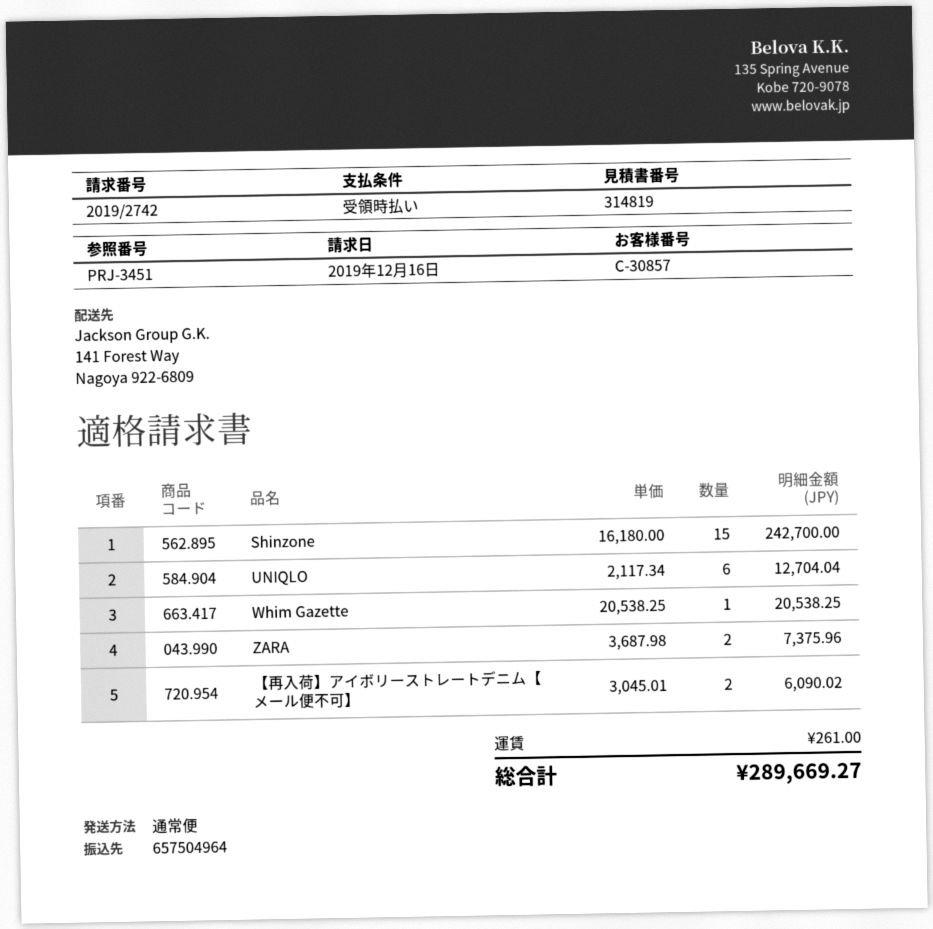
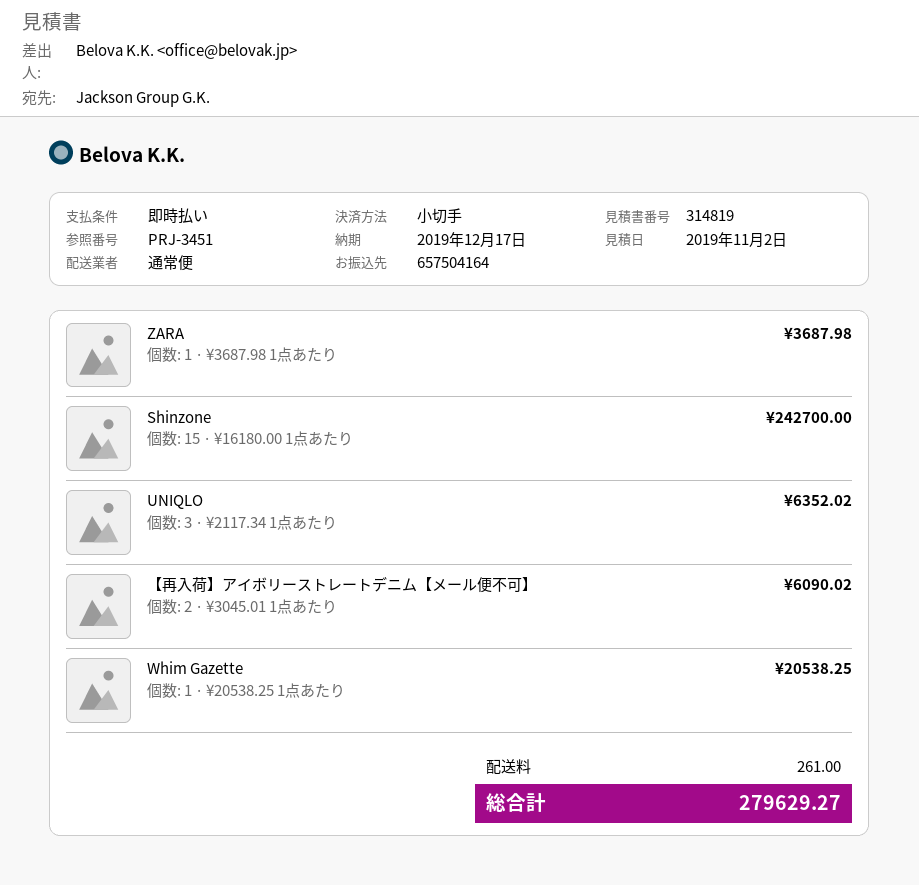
bank account: 657504964 -> 657504164
UNIQLO: 6 x 2117.34 = 12704.04 -> 3 x 2117.34 = 6352.02
ZARA: 2 x 3687.98 = 7375.96 -> 1 x 3687.98 = 3687.98
total: 289669.27 -> 279629.27

